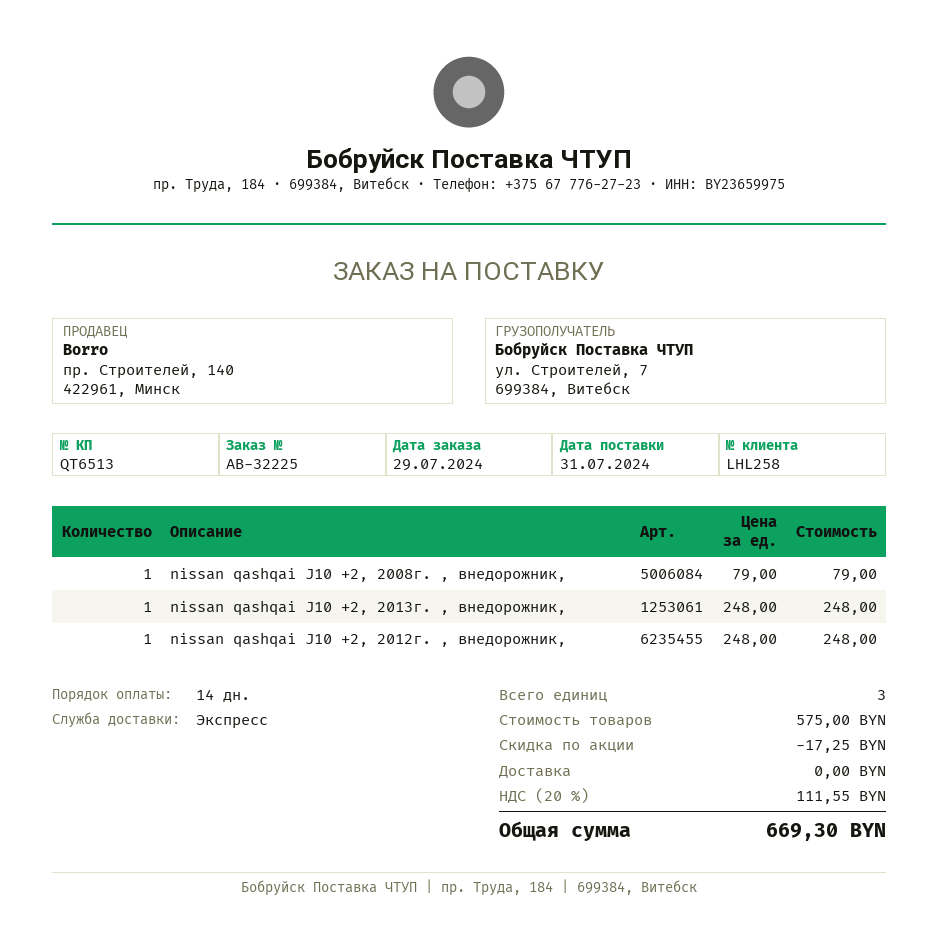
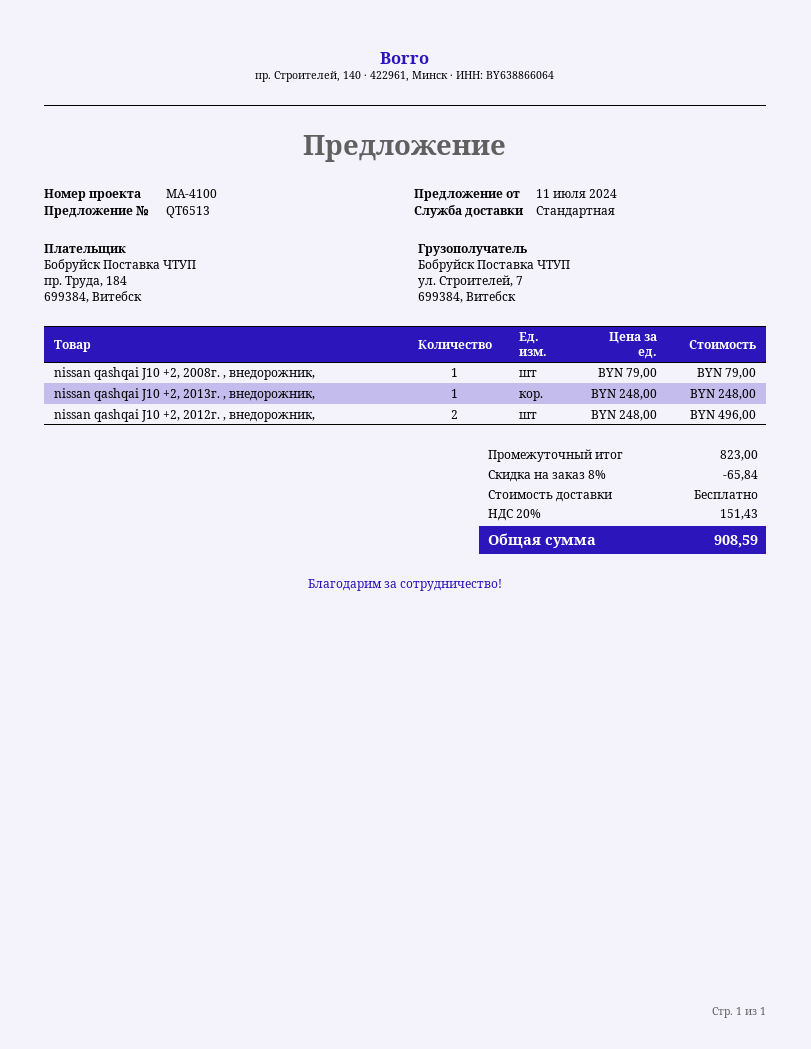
shipping method: express -> standard
nissan qashqai J10 +2, 2012г. , внедорожник,: 1 x 248.00 = 248.00 -> 2 x 248.00 = 496.00
subtotal: 575.00 -> 823.00
discount: 17.25 -> 65.84
tax: 20% = 111.55 -> 20% = 151.43
total: 669.30 -> 908.59

